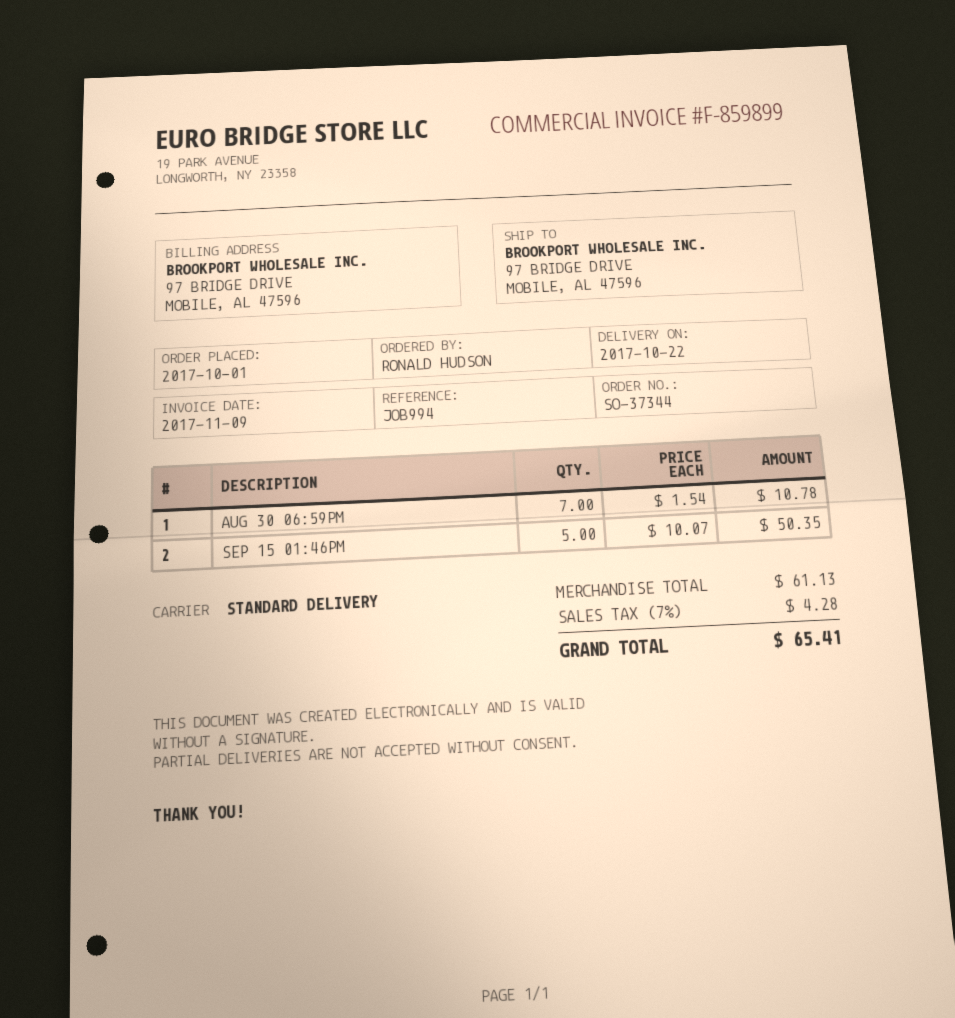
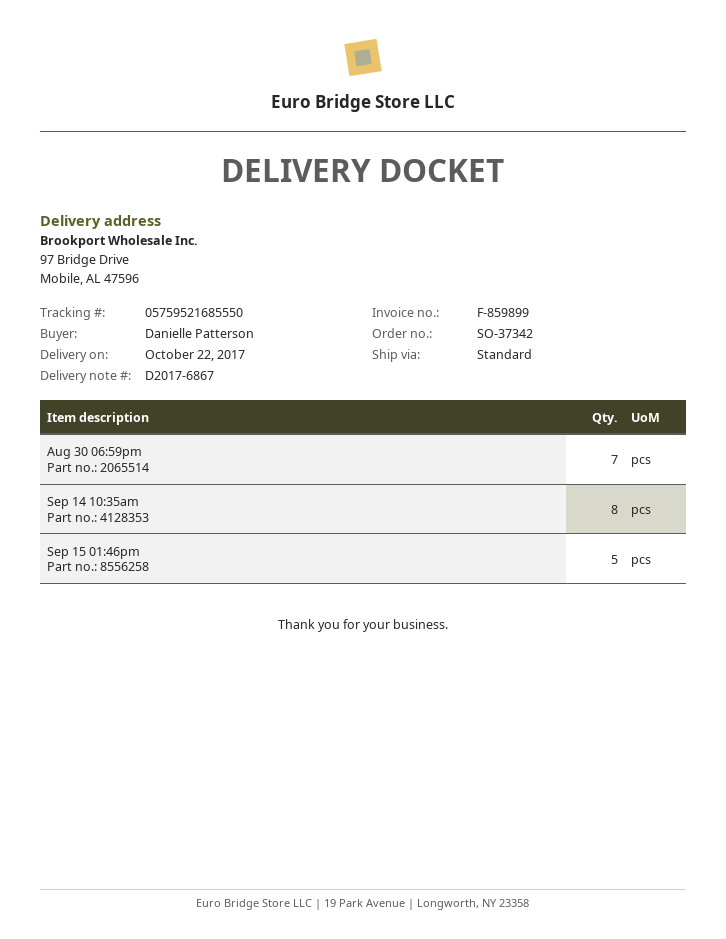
order number: SO-37344 -> SO-37342
ordered by: RONALD HUDSON -> Danielle Patterson
Sep 14 10:35am: none -> 8

